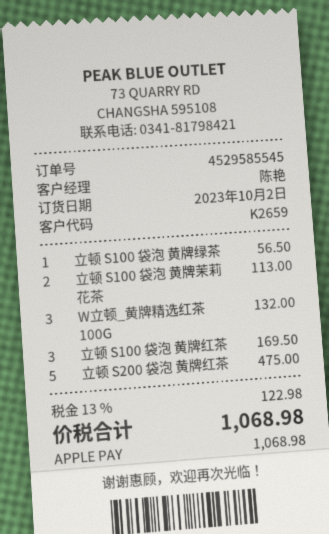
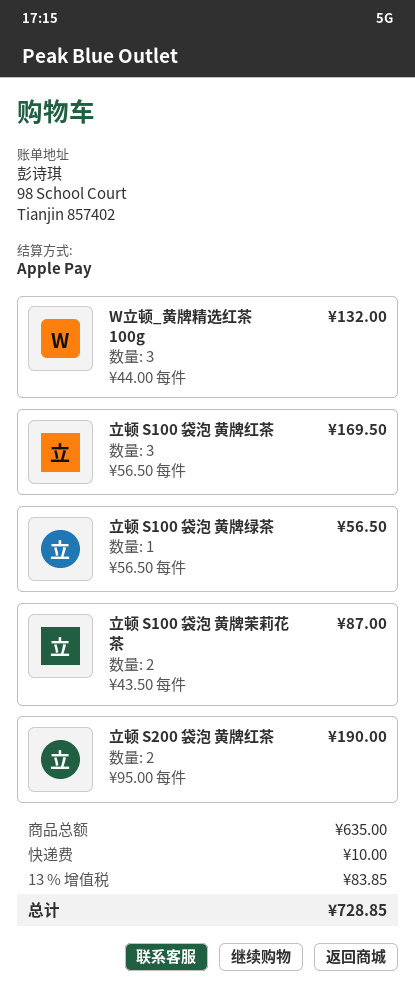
立顿 S100 袋泡 黄牌茉莉花茶: 2 for 113.00 -> 2 for 87.00
立顿 S200 袋泡 黄牌红茶: 5 for 475.00 -> 2 for 190.00
shipping: none -> 10.00
tax: 13% = 122.98 -> 13% = 83.85
total: 1068.98 -> 728.85

